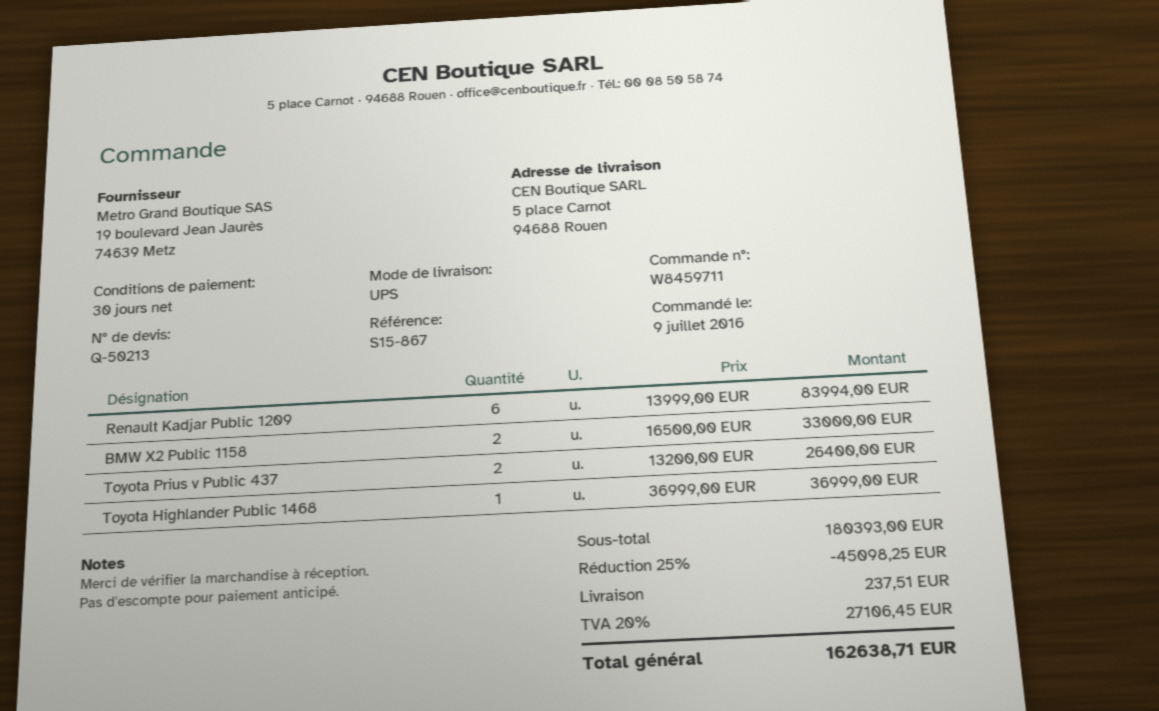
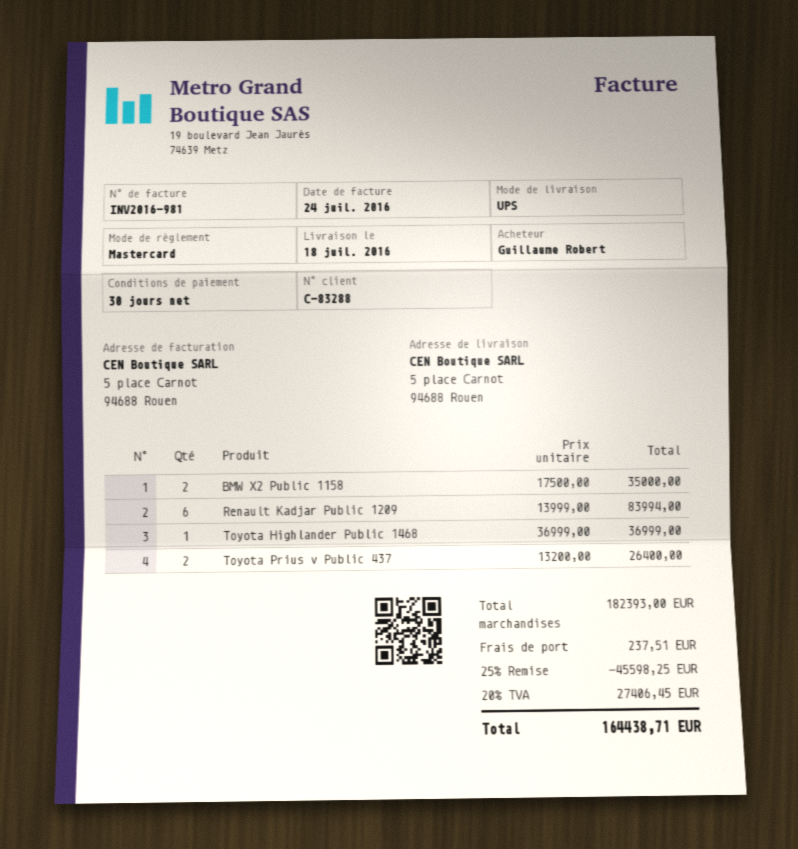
BMW X2 Public 1158: 2 x 16500.00 = 33000.00 -> 2 x 17500.00 = 35000.00
subtotal: 180393.00 -> 182393.00
discount: 25% = 45098.25 -> 25% = 45598.25
tax: 20% = 27106.45 -> 20% = 27406.45
total: 162638.71 -> 164438.71

